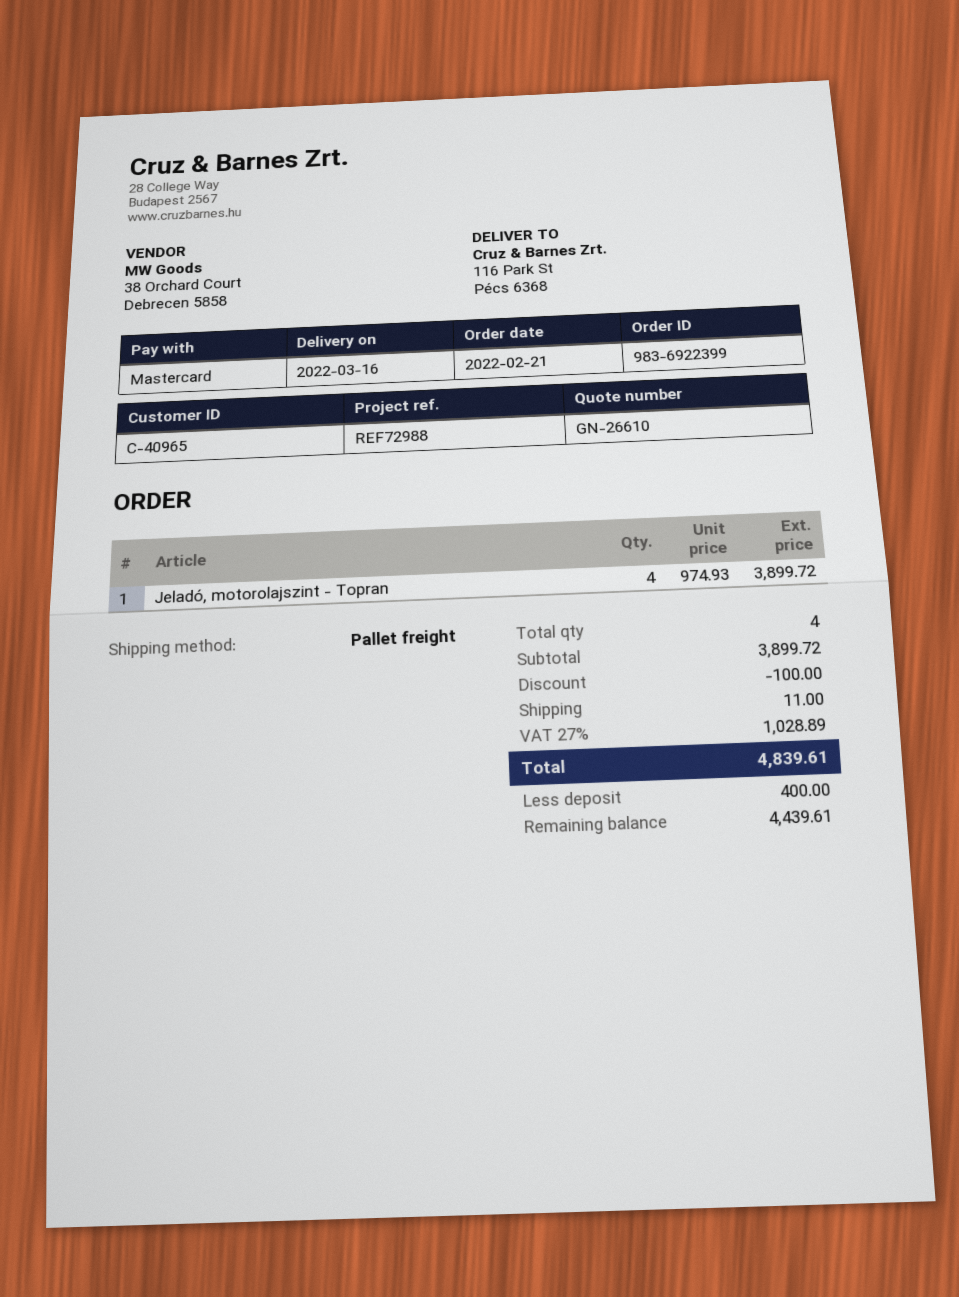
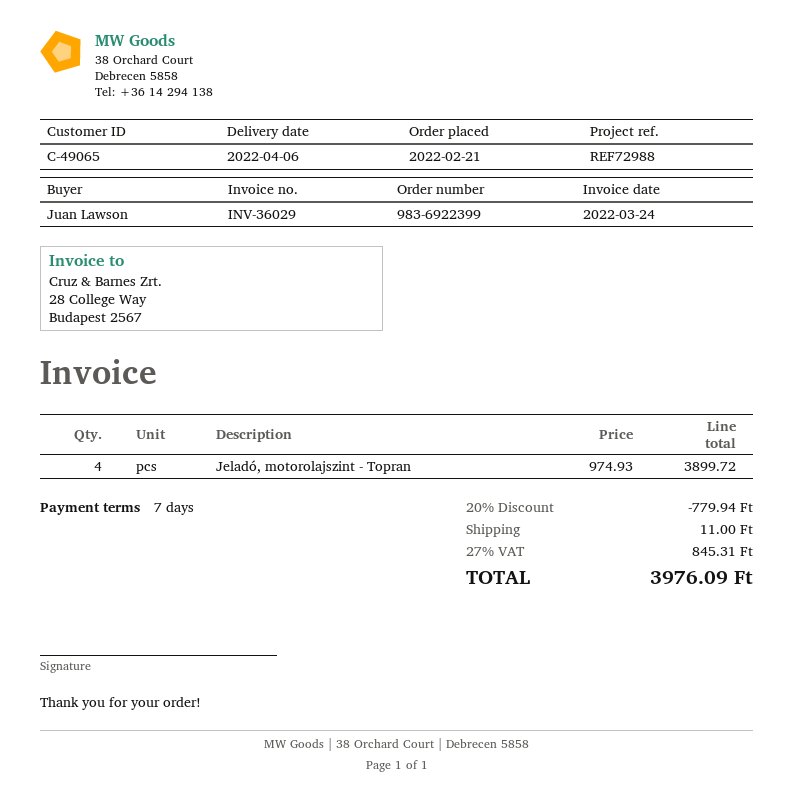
delivery date: 2022-03-16 -> 2022-04-06
customer number: C-40965 -> C-49065
discount: 100.00 -> 779.94
tax: 27% = 1028.89 -> 27% = 845.31
total: 4839.61 -> 3976.09

